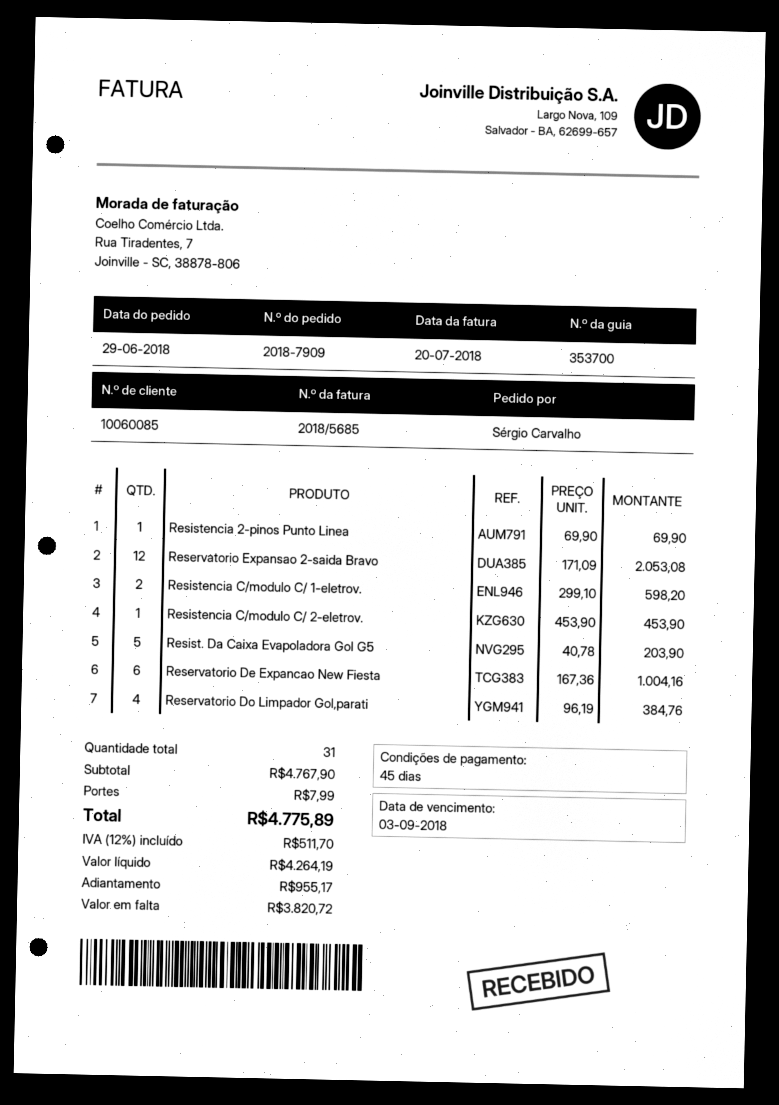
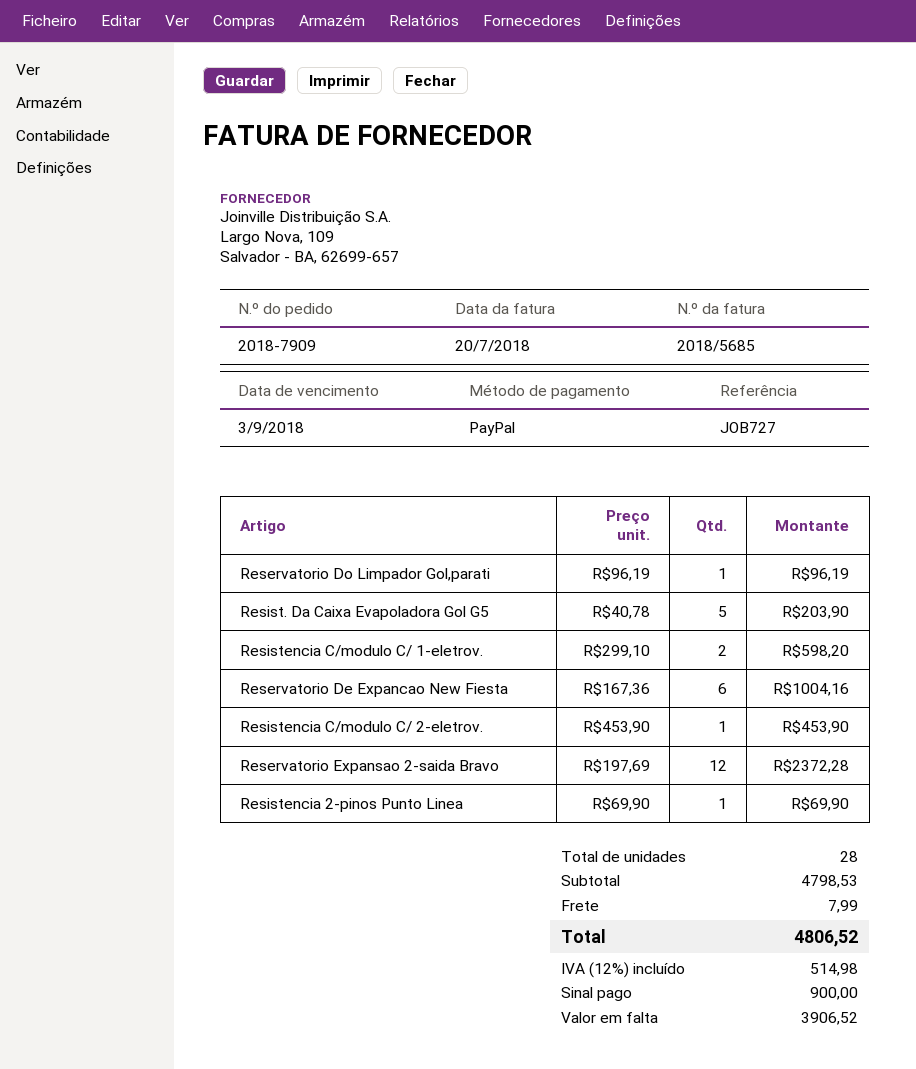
Reservatorio Expansao 2-saida Bravo: 12 x 171.09 = 2053.08 -> 12 x 197.69 = 2372.28
Reservatorio Do Limpador Gol,parati: 4 x 96.19 = 384.76 -> 1 x 96.19 = 96.19
total quantity: 31 -> 28
subtotal: 4767.90 -> 4798.53
tax: 12% = 511.70 -> 12% = 514.98
total: 4775.89 -> 4806.52
deposit: 955.17 -> 900.00
balance: 3820.72 -> 3906.52

